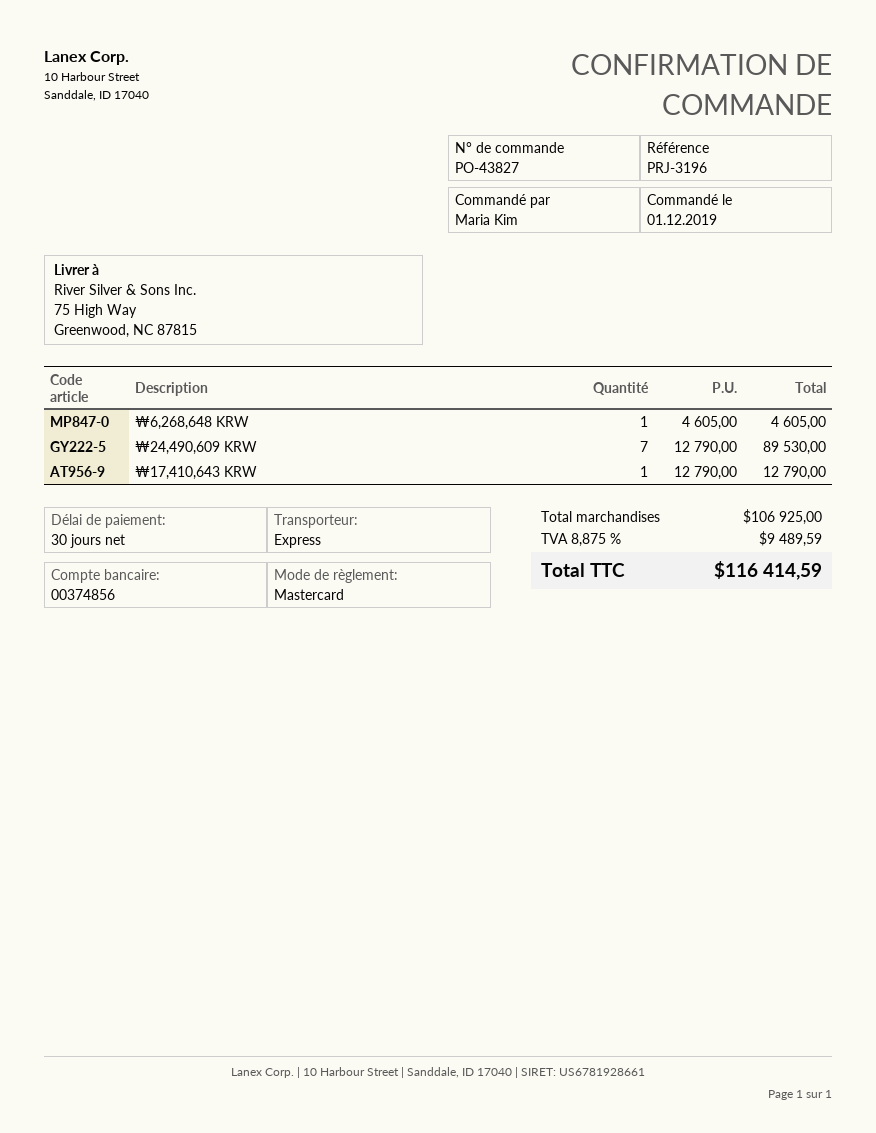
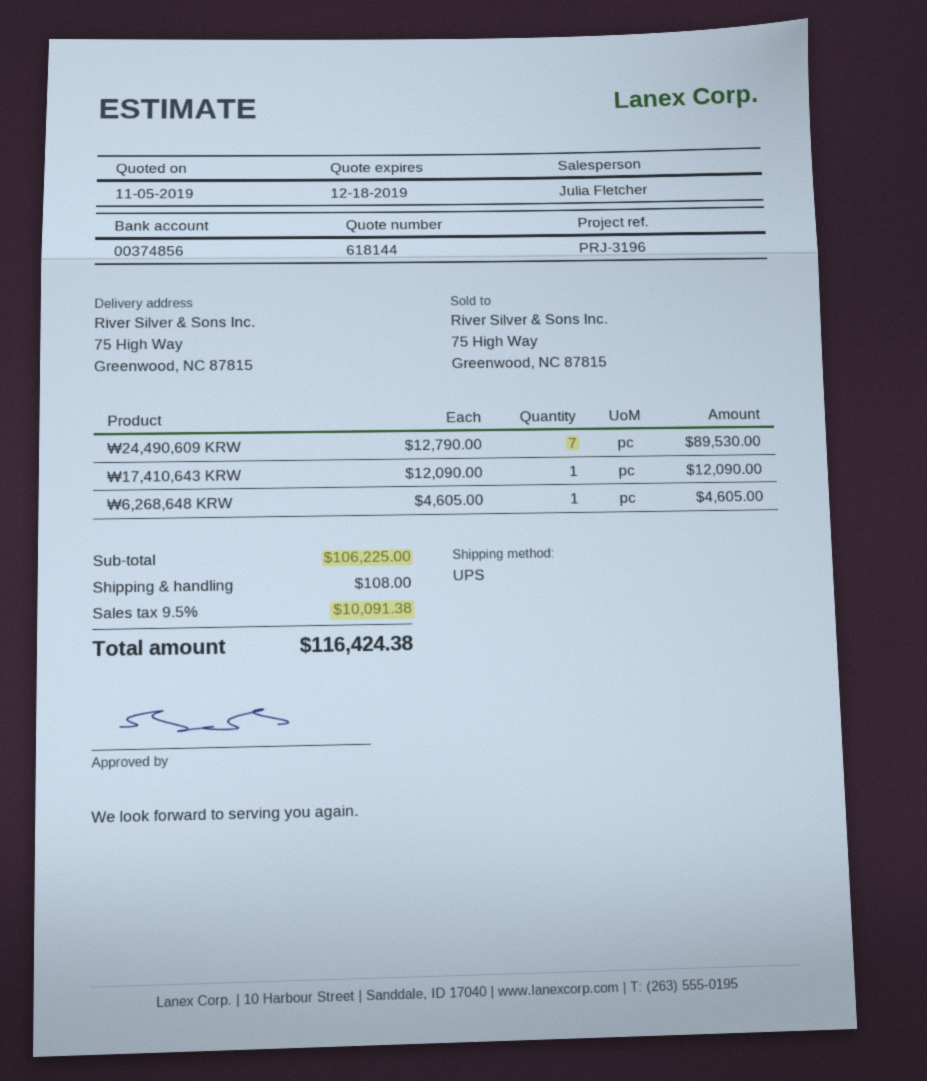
shipping method: express -> UPS
₩17,410,643 KRW: 1 x 12790.00 = 12790.00 -> 1 x 12090.00 = 12090.00
subtotal: 106925.00 -> 106225.00
shipping: none -> 108.00
tax: 8.875% = 9489.59 -> 9.5% = 10091.38
total: 116414.59 -> 116424.38

